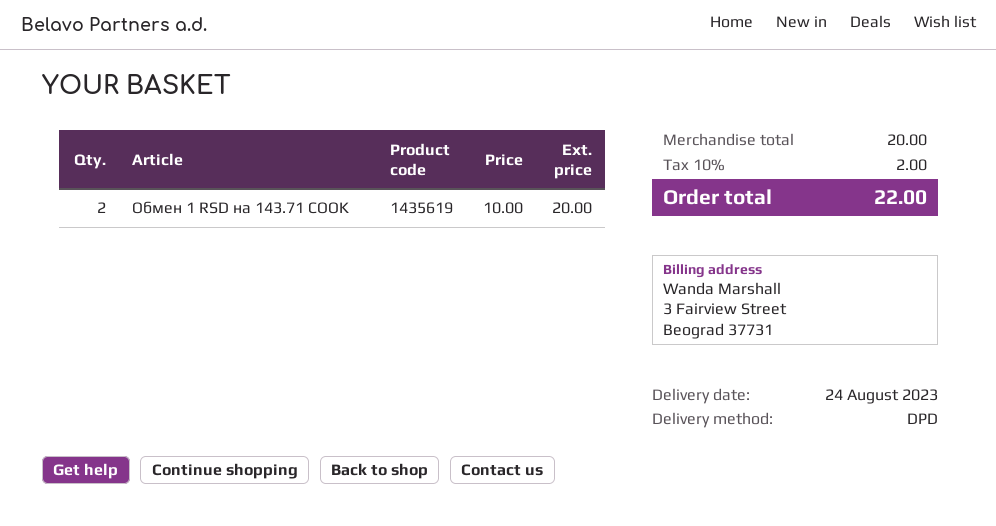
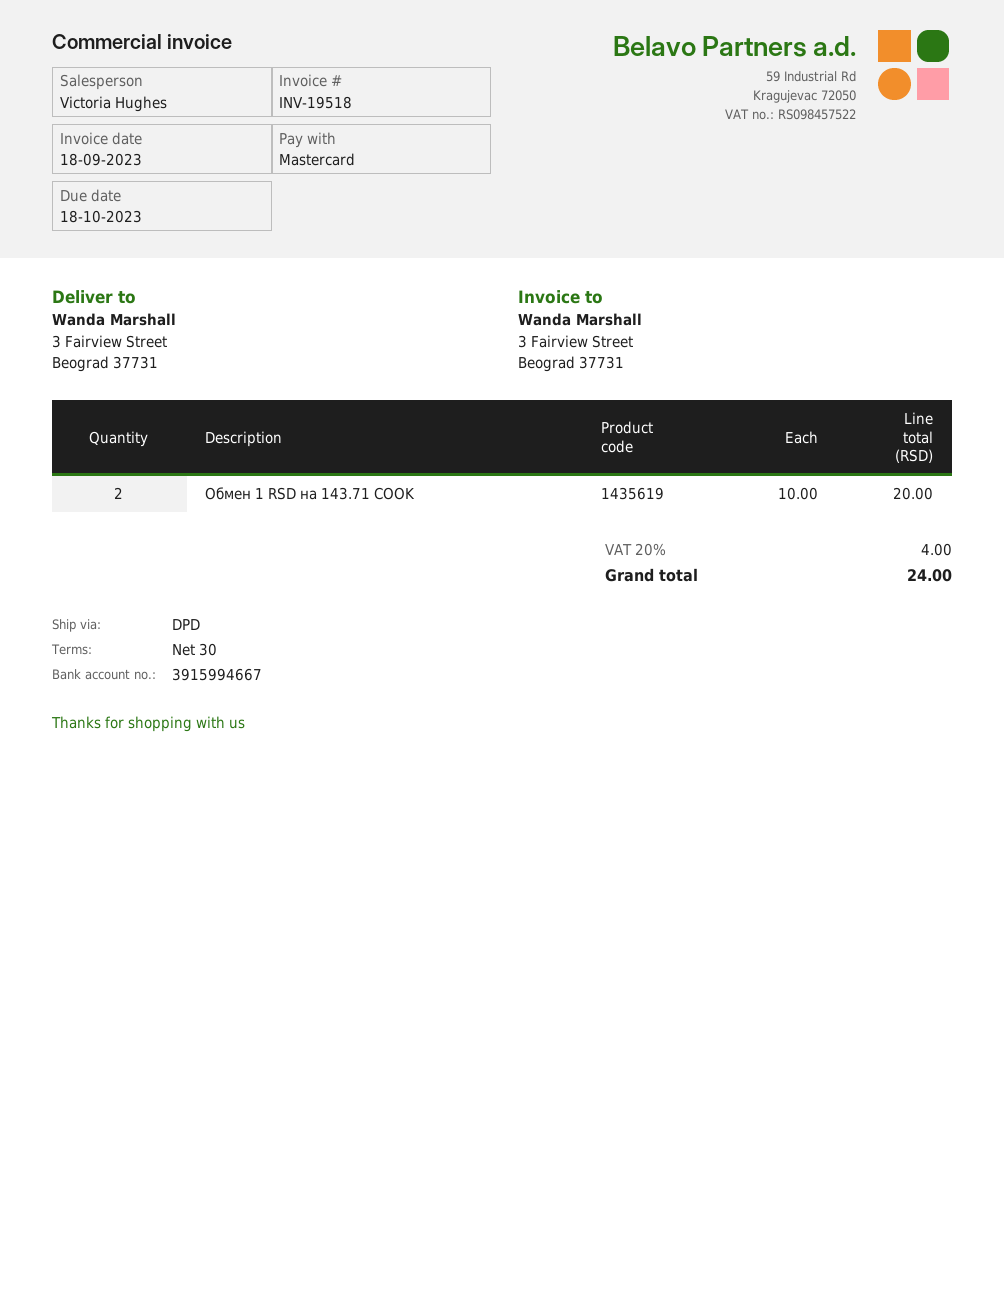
tax: 10% = 2.00 -> 20% = 4.00
total: 22.00 -> 24.00

